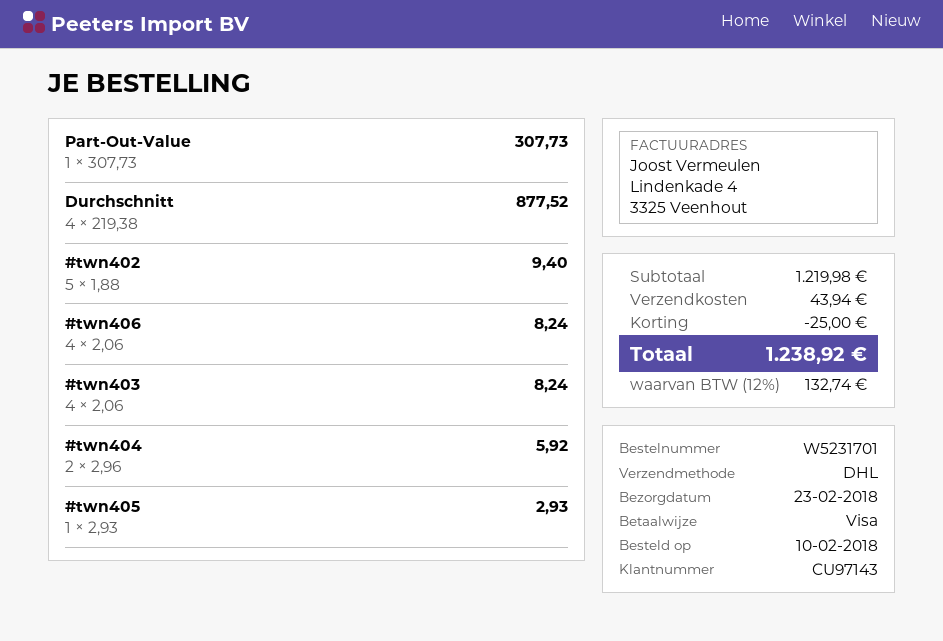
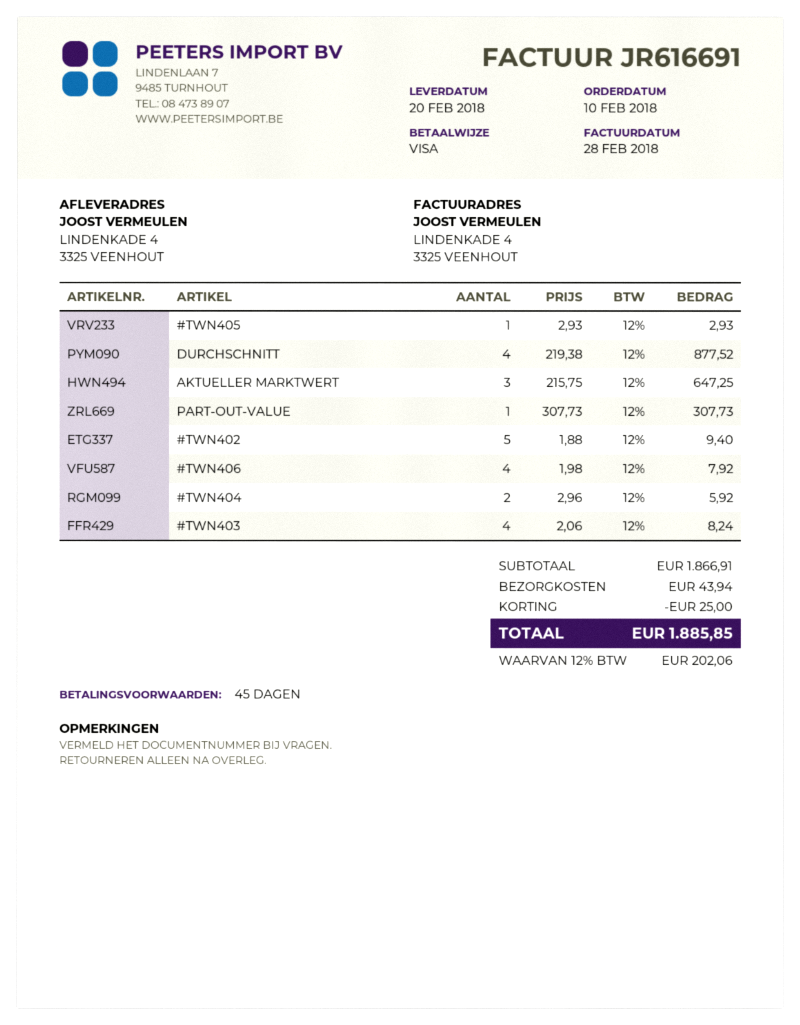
delivery date: 2018-02-23 -> 2018-02-20
#twn406: 4 x 2.06 = 8.24 -> 4 x 1.98 = 7.92
AKTUELLER MARKTWERT: none -> 3 x 215.75 = 647.25
subtotal: 1219.98 -> 1866.91
tax: 12% = 132.74 -> 12% = 202.06
total: 1238.92 -> 1885.85

